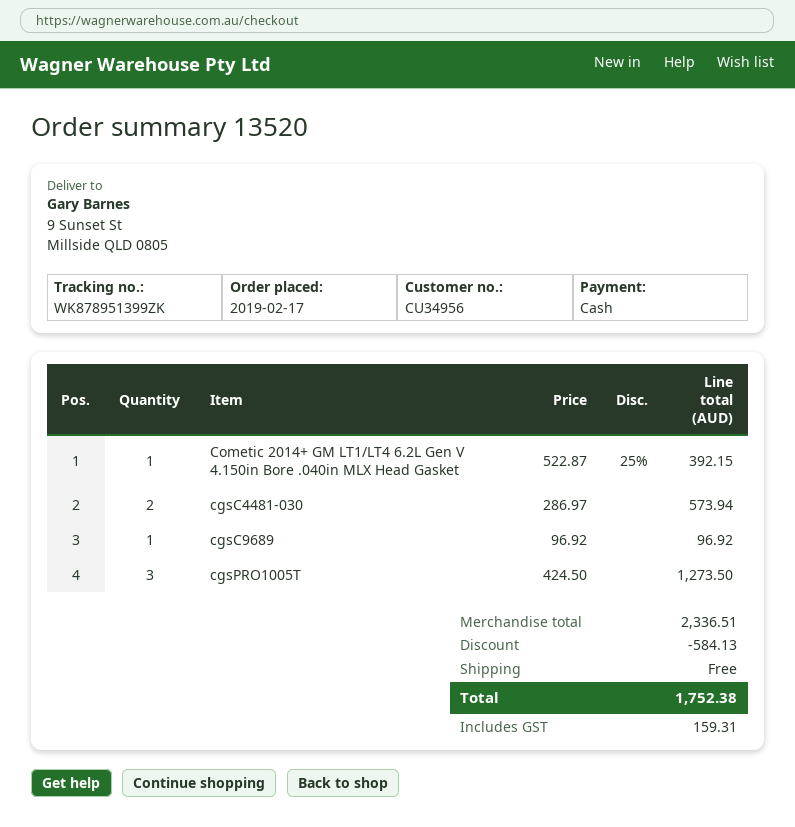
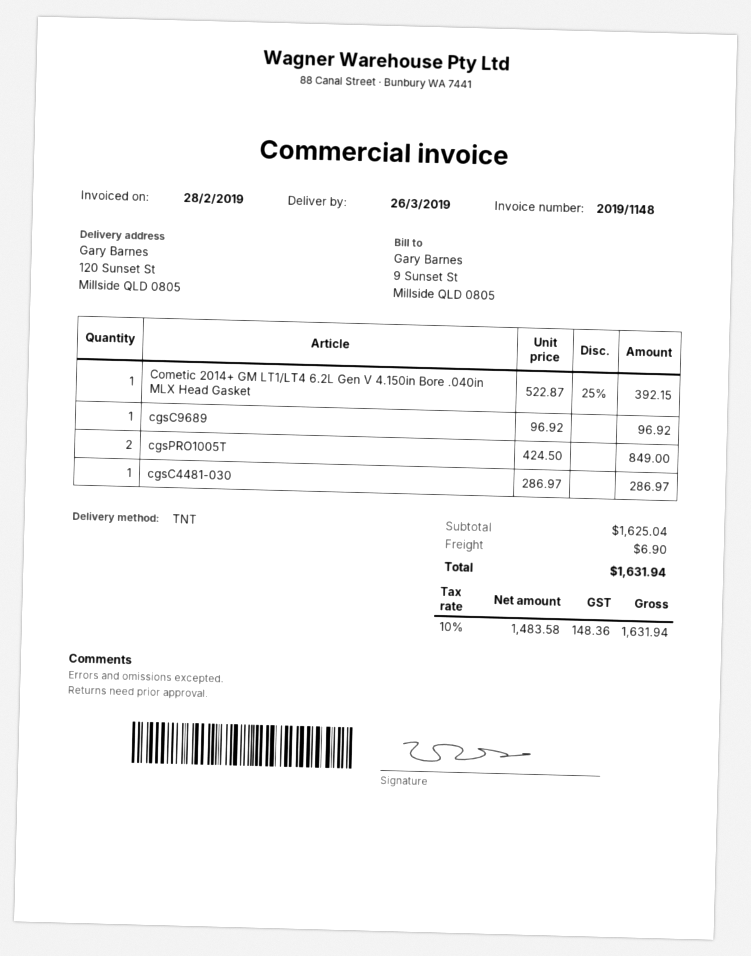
ship to: 9 Sunset St, Millside QLD 0805 -> 120 Sunset St, Millside QLD 0805
cgsC4481-030: 2 x 286.97 = 573.94 -> 1 x 286.97 = 286.97
cgsPRO1005T: 3 x 424.50 = 1273.50 -> 2 x 424.50 = 849.00
subtotal: 2336.51 -> 1625.04
discount: 584.13 -> none
shipping: 0.00 -> 6.90
tax: 159.31 -> 148.36
total: 1752.38 -> 1631.94

